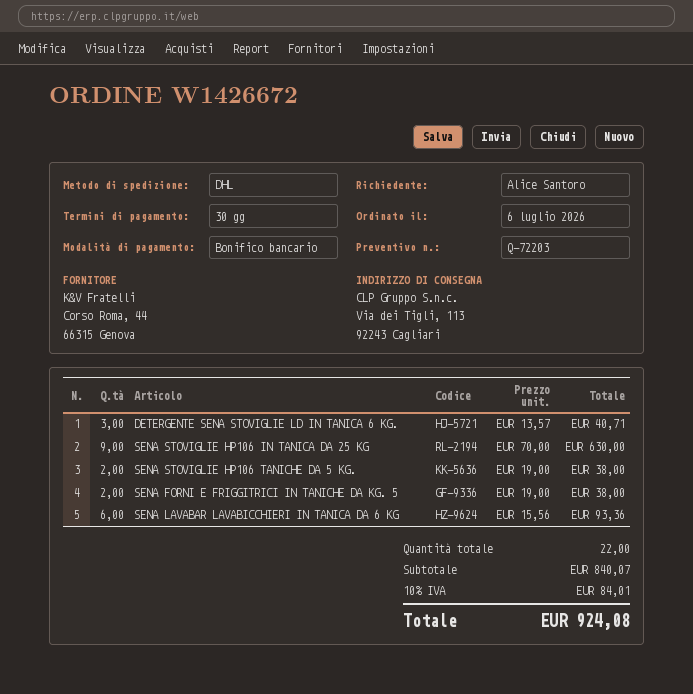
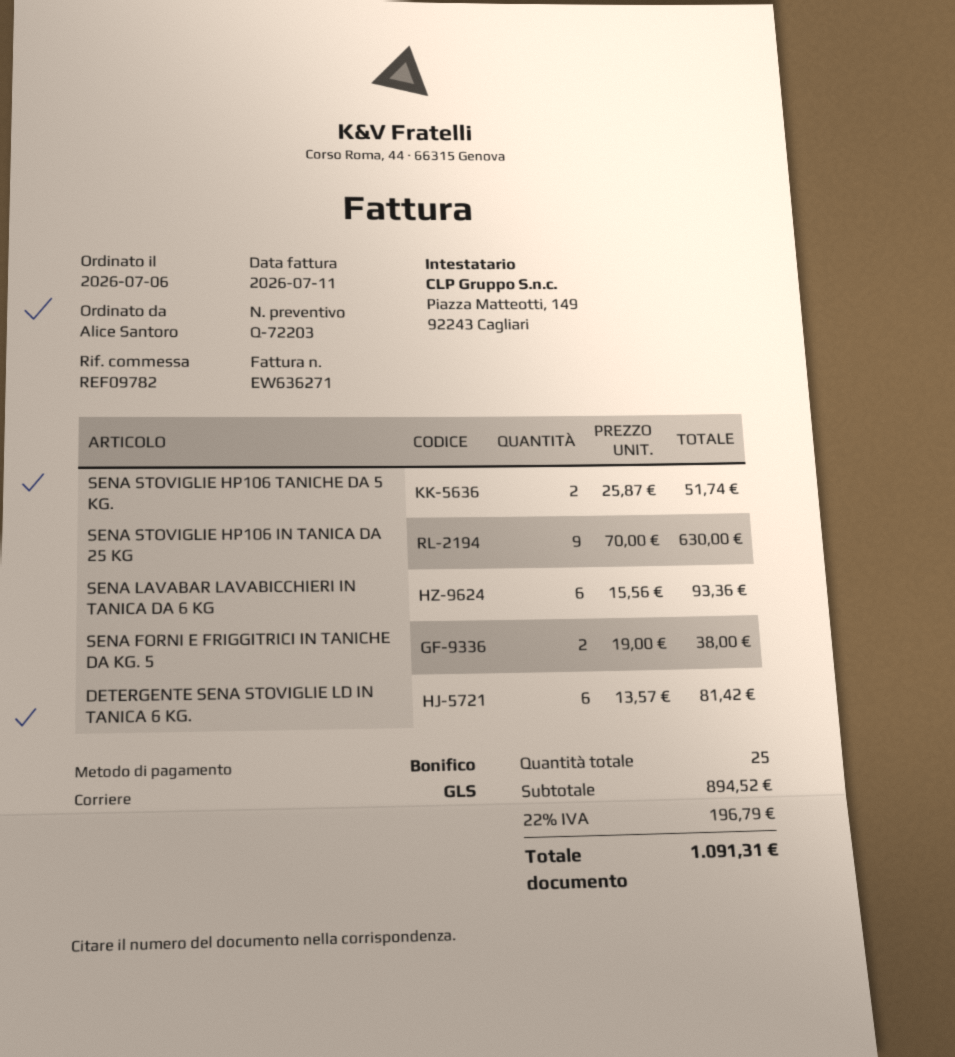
shipping method: DHL -> GLS
DETERGENTE SENA STOVIGLIE LD IN TANICA 6 KG.: 3 x 13.57 = 40.71 -> 6 x 13.57 = 81.42
SENA STOVIGLIE HP106 TANICHE DA 5 KG.: 2 x 19.00 = 38.00 -> 2 x 25.87 = 51.74
total quantity: 22 -> 25
subtotal: 840.07 -> 894.52
tax: 10% = 84.01 -> 22% = 196.79
total: 924.08 -> 1091.31

